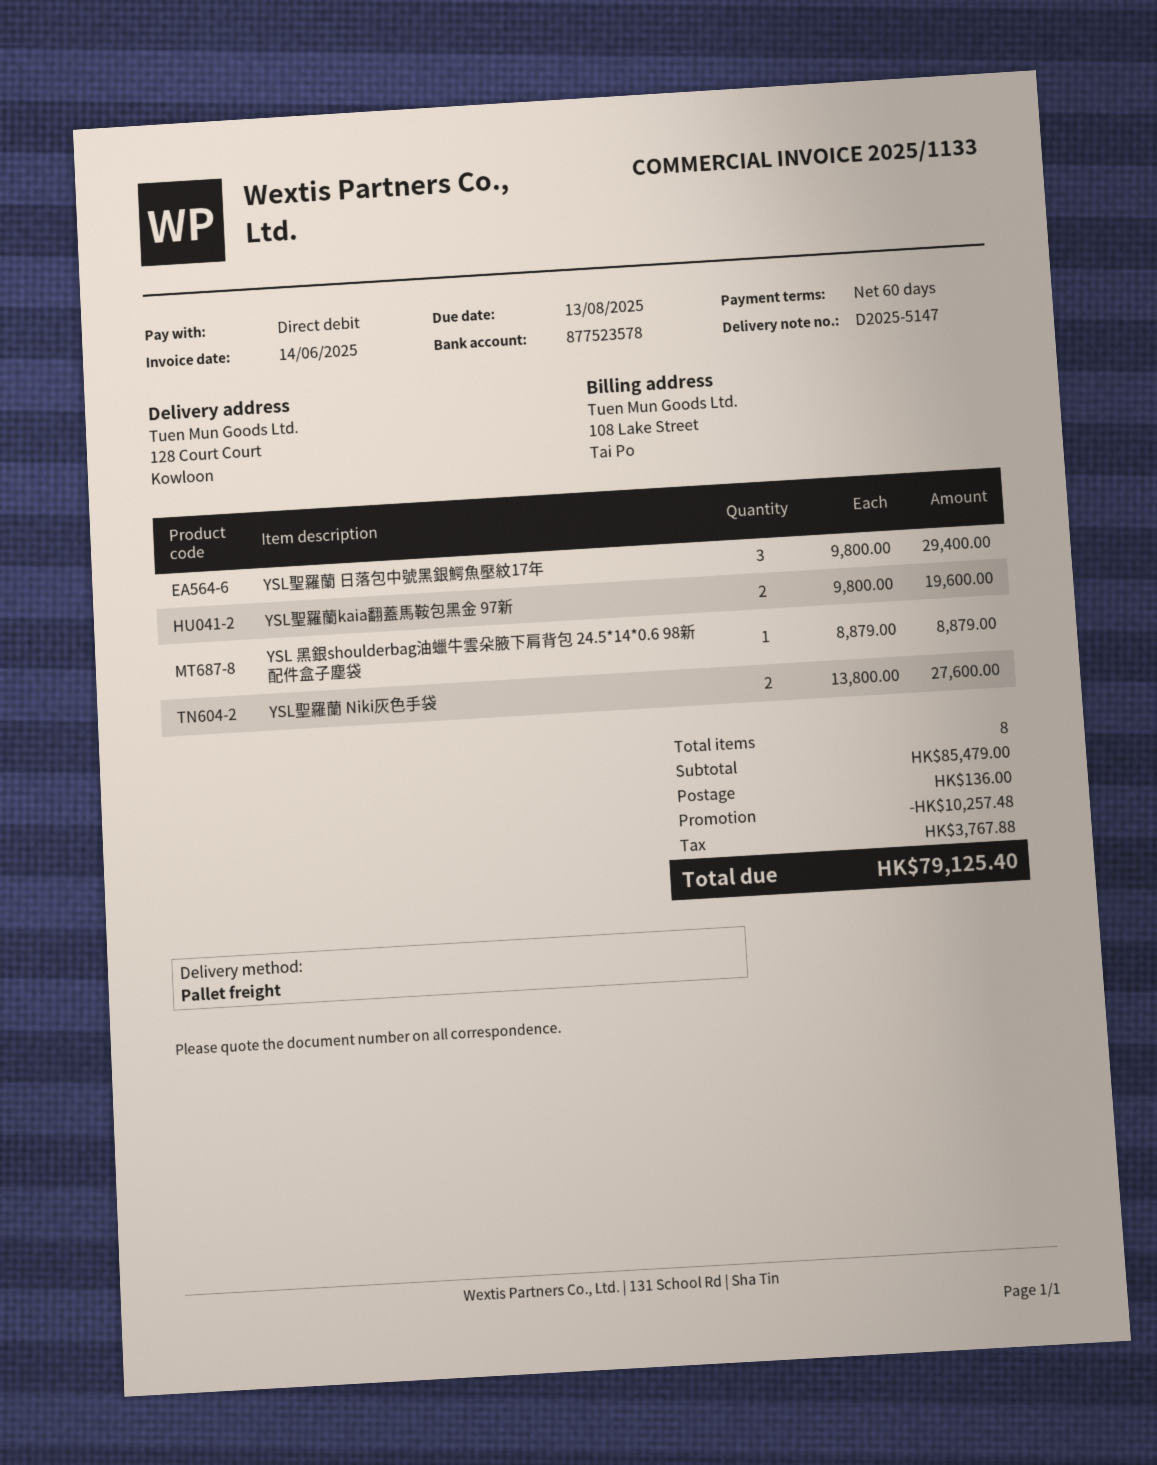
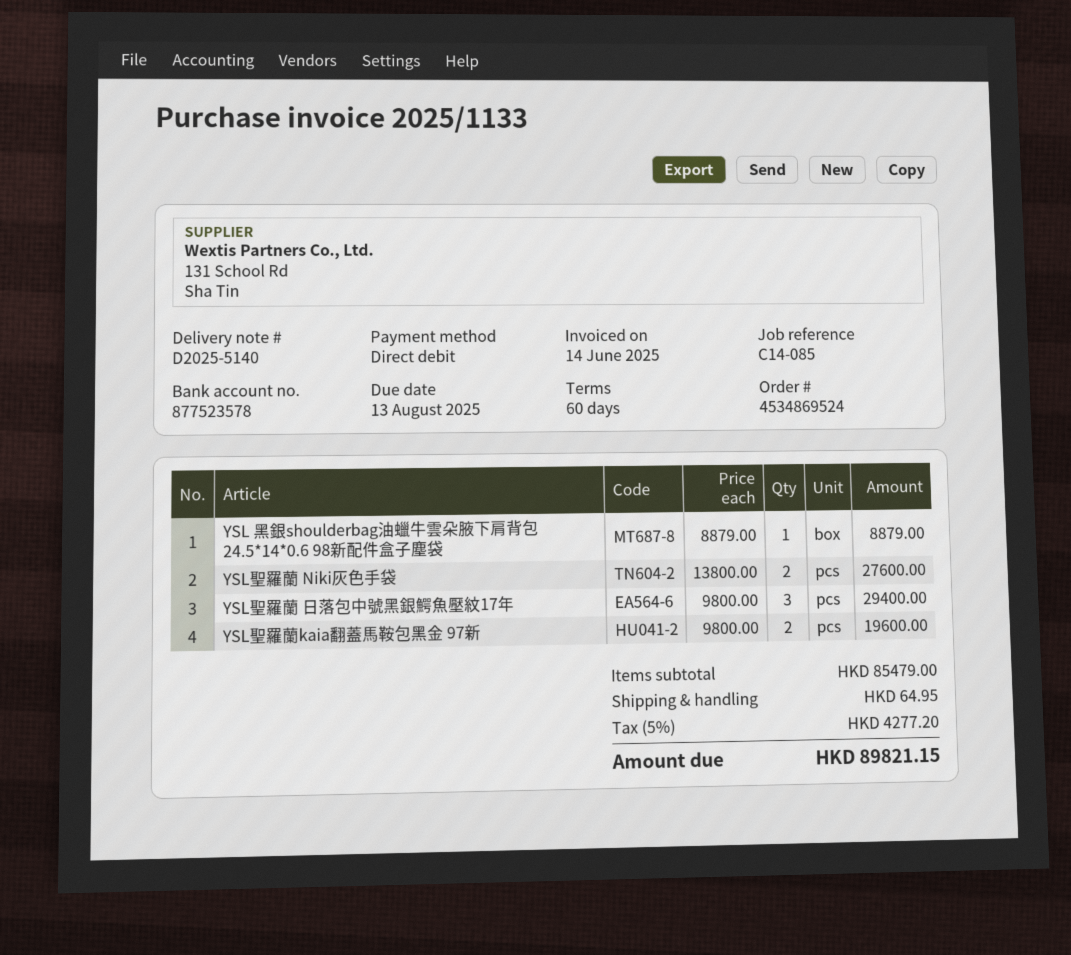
delivery note number: D2025-5147 -> D2025-5140
discount: 10257.48 -> none
shipping: 136.00 -> 64.95
tax: 3767.88 -> 4277.20
total: 79125.40 -> 89821.15

